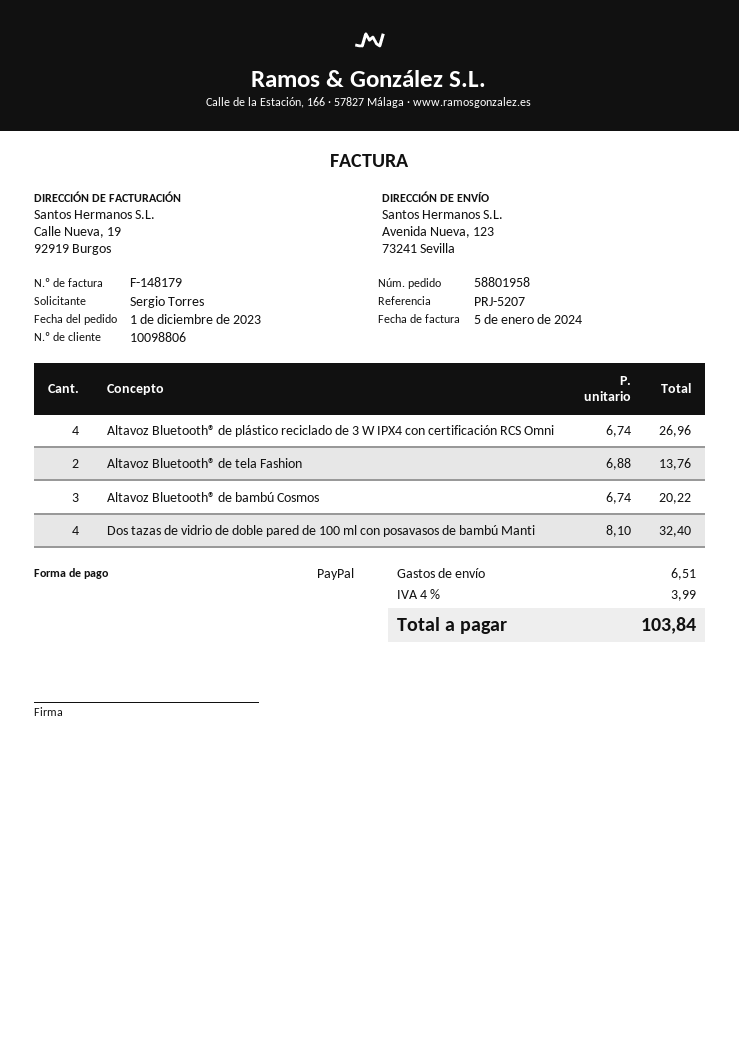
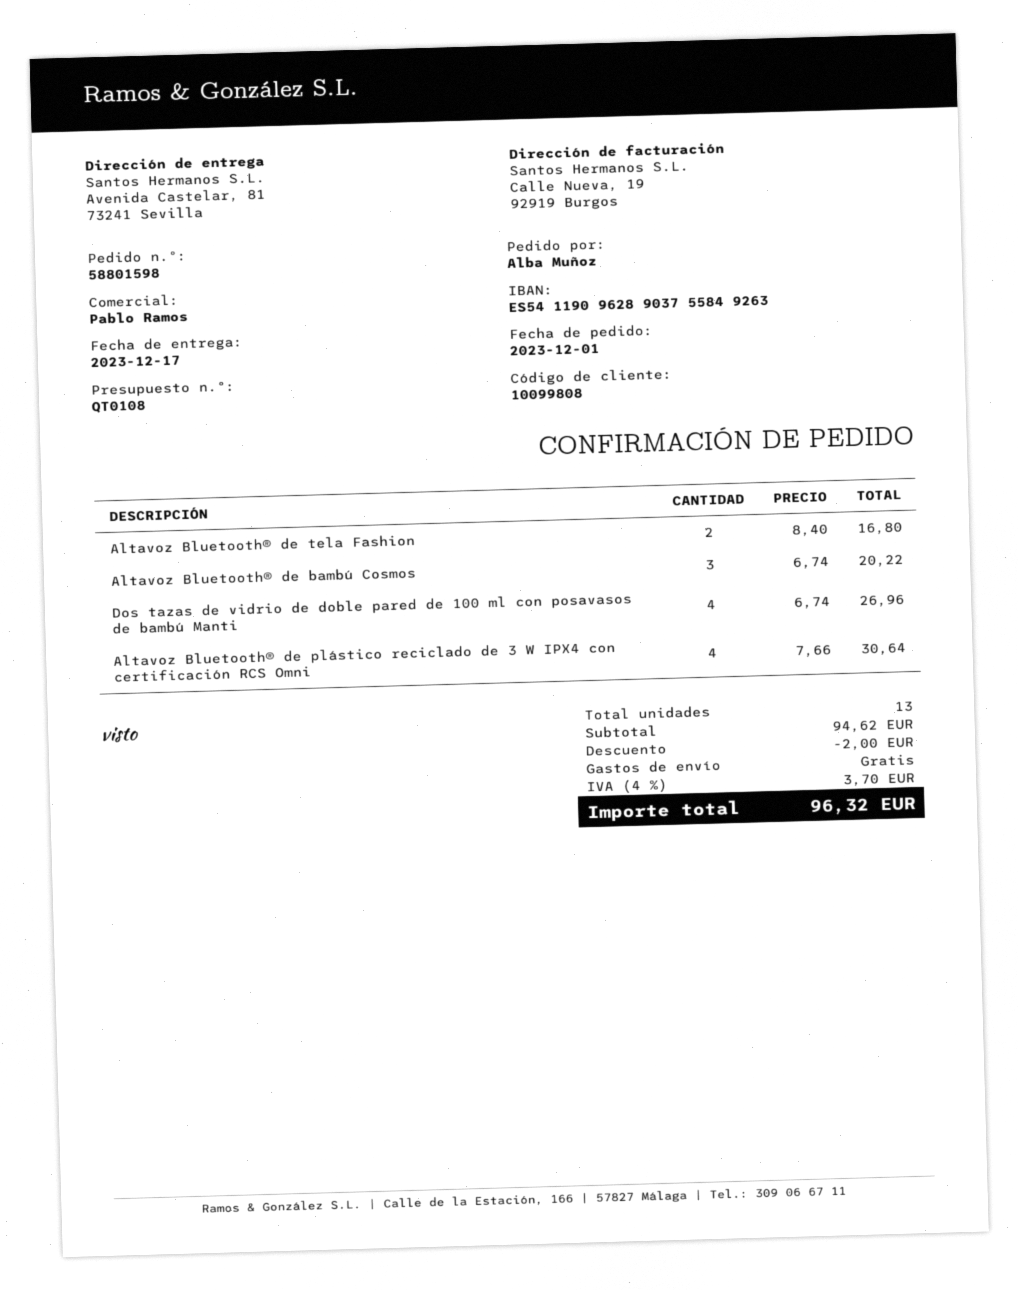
order number: 58801958 -> 58801598
customer number: 10098806 -> 10099808
ordered by: Sergio Torres -> Alba Muñoz
ship to: Avenida Nueva, 123, 73241 Sevilla -> Avenida Castelar, 81, 73241 Sevilla
Altavoz Bluetooth® de plástico reciclado de 3 W IPX4 con certificación RCS Omni: 4 x 6.74 = 26.96 -> 4 x 7.66 = 30.64
Altavoz Bluetooth® de tela Fashion: 2 x 6.88 = 13.76 -> 2 x 8.40 = 16.80
Dos tazas de vidrio de doble pared de 100 ml con posavasos de bambú Manti: 4 x 8.10 = 32.40 -> 4 x 6.74 = 26.96
discount: none -> 2.00
shipping: 6.51 -> 0.00
tax: 4% = 3.99 -> 4% = 3.70
total: 103.84 -> 96.32

